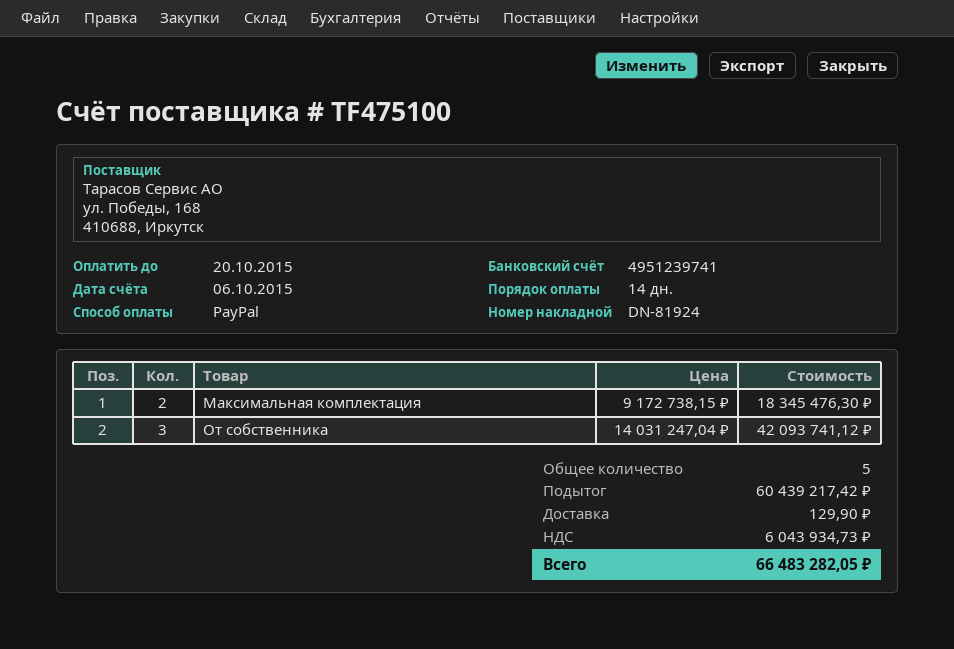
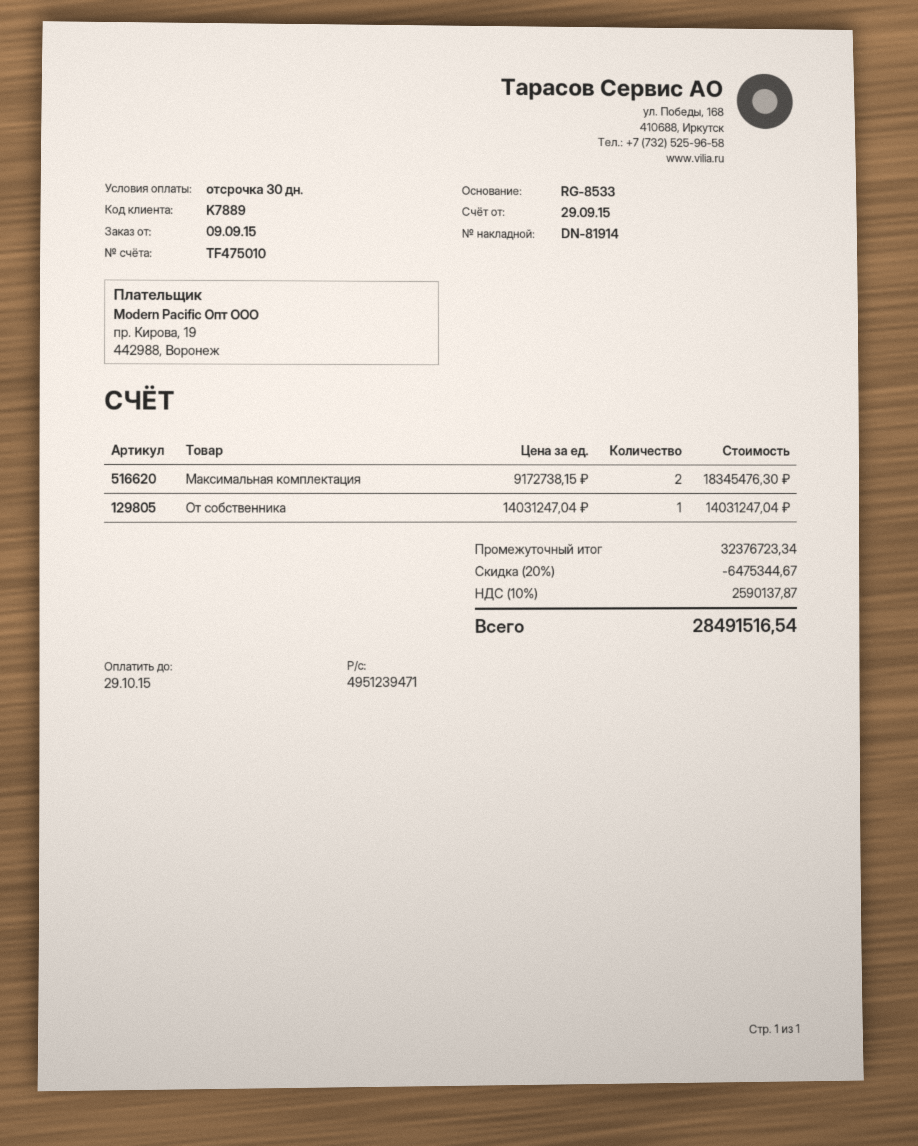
delivery note number: DN-81924 -> DN-81914
invoice number: TF475100 -> TF475010
invoice date: 2015-10-06 -> 2015-09-29
payment terms: 14 days -> 30 days
due date: 2015-10-20 -> 2015-10-29
bank account: 4951239741 -> 4951239471
От собственника: 3 x 14031247.04 = 42093741.12 -> 1 x 14031247.04 = 14031247.04
subtotal: 60439217.42 -> 32376723.34
discount: none -> 20% = 6475344.67
shipping: 129.90 -> none
tax: 6043934.73 -> 2590137.87
total: 66483282.05 -> 28491516.54

